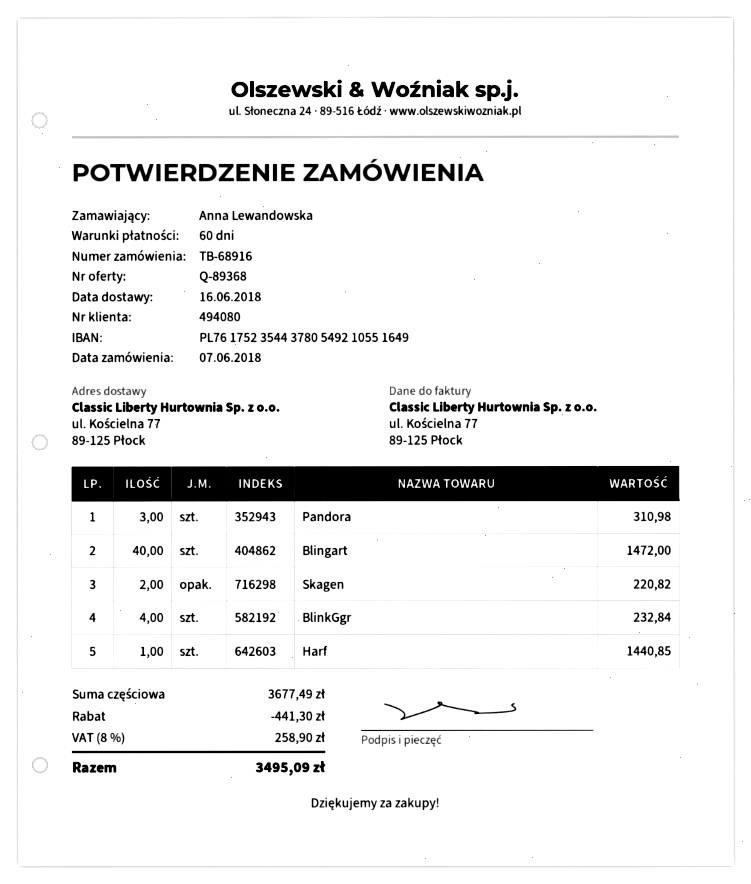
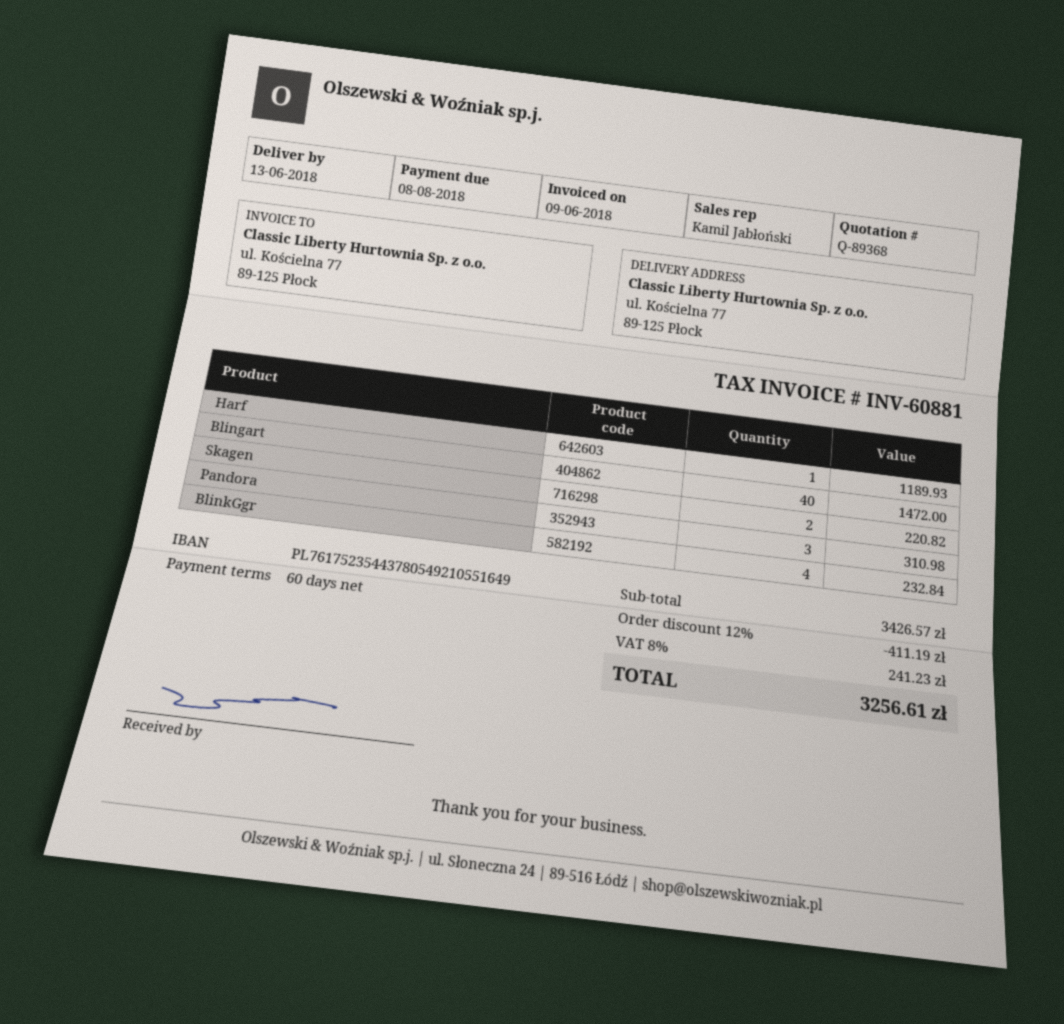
delivery date: 2018-06-16 -> 2018-06-13
Harf: 1 for 1440.85 -> 1 for 1189.93
subtotal: 3677.49 -> 3426.57
discount: 441.30 -> 411.19
tax: 8% = 258.90 -> 8% = 241.23
total: 3495.09 -> 3256.61

